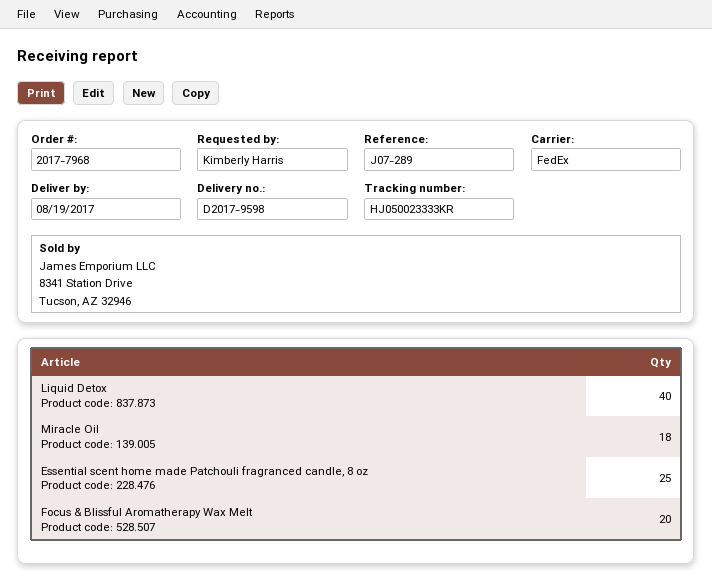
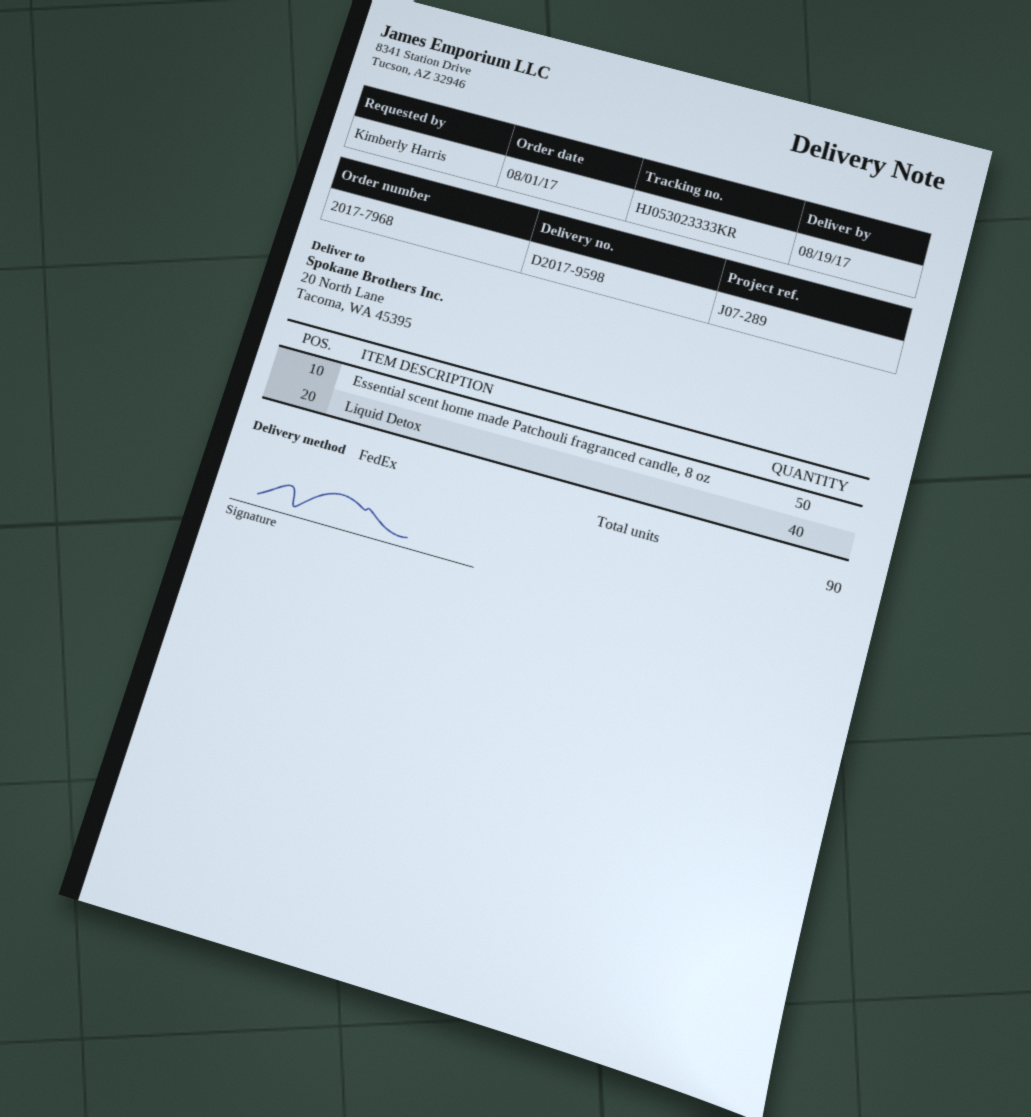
tracking number: HJ050023333KR -> HJ053023333KR
Miracle Oil: 18 -> none
Essential scent home made Patchouli fragranced candle, 8 oz: 25 -> 50
Focus & Blissful Aromatherapy Wax Melt: 20 -> none

